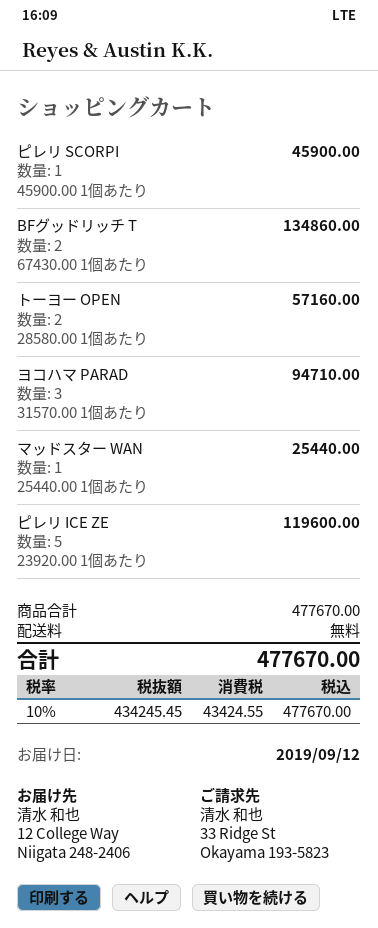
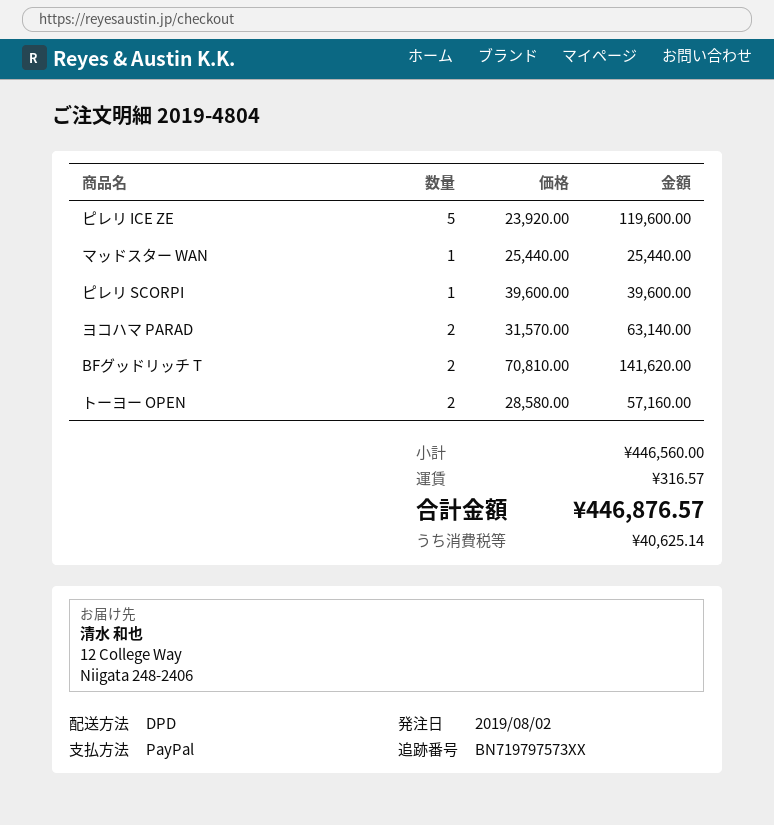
ピレリ SCORPI: 1 x 45900.00 = 45900.00 -> 1 x 39600.00 = 39600.00
BFグッドリッチ T: 2 x 67430.00 = 134860.00 -> 2 x 70810.00 = 141620.00
ヨコハマ PARAD: 3 x 31570.00 = 94710.00 -> 2 x 31570.00 = 63140.00
subtotal: 477670.00 -> 446560.00
shipping: 0.00 -> 316.57
tax: 43424.55 -> 40625.14
total: 477670.00 -> 446876.57

